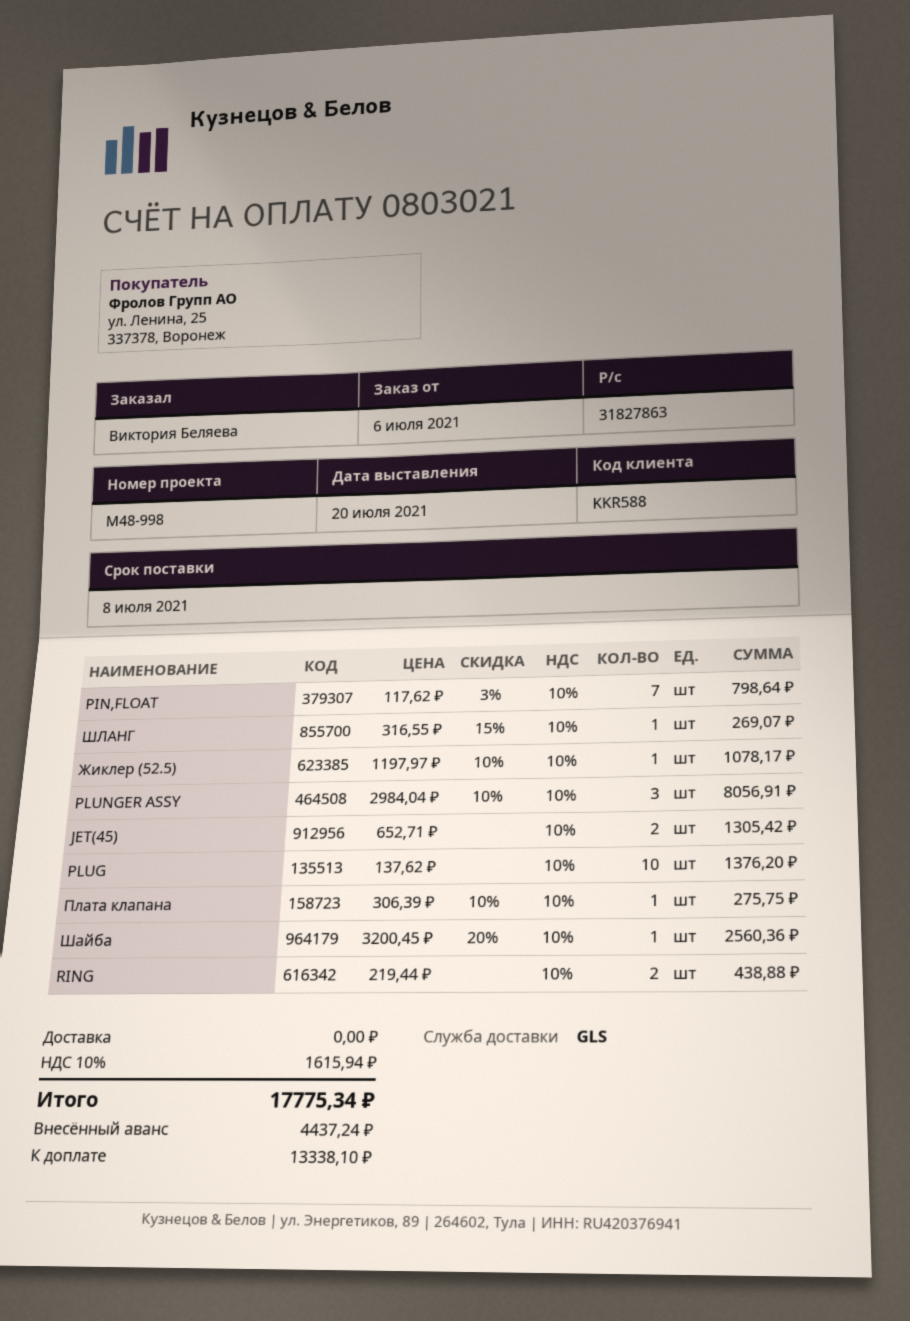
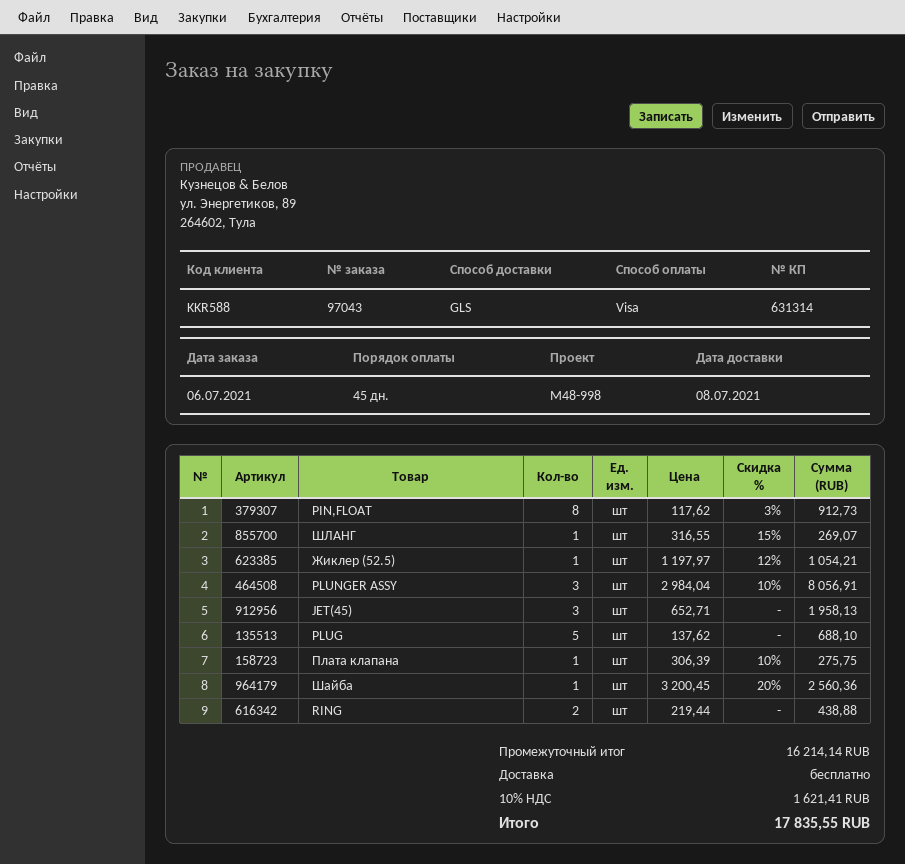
PIN,FLOAT: 7 x 117.62 - 3% = 798.64 -> 8 x 117.62 - 3% = 912.73
Жиклер (52.5): 1 x 1197.97 - 10% = 1078.17 -> 1 x 1197.97 - 12% = 1054.21
JET(45): 2 x 652.71 = 1305.42 -> 3 x 652.71 = 1958.13
PLUG: 10 x 137.62 = 1376.20 -> 5 x 137.62 = 688.10
tax: 10% = 1615.94 -> 10% = 1621.41
total: 17775.34 -> 17835.55

